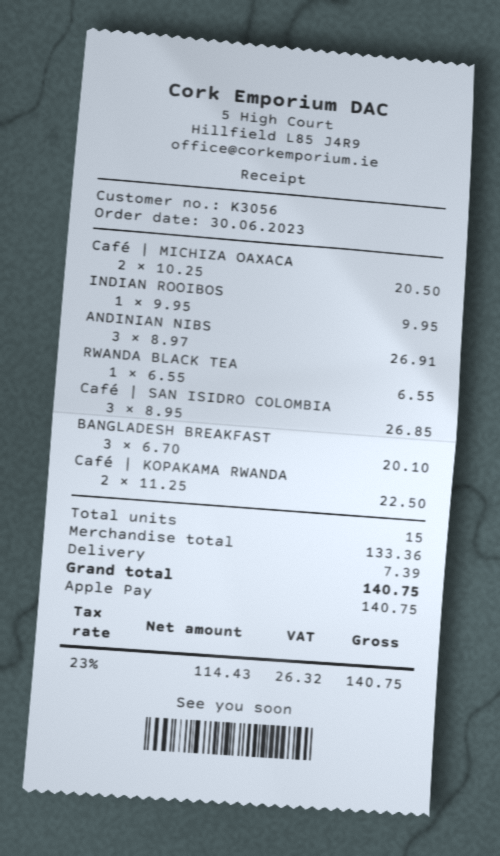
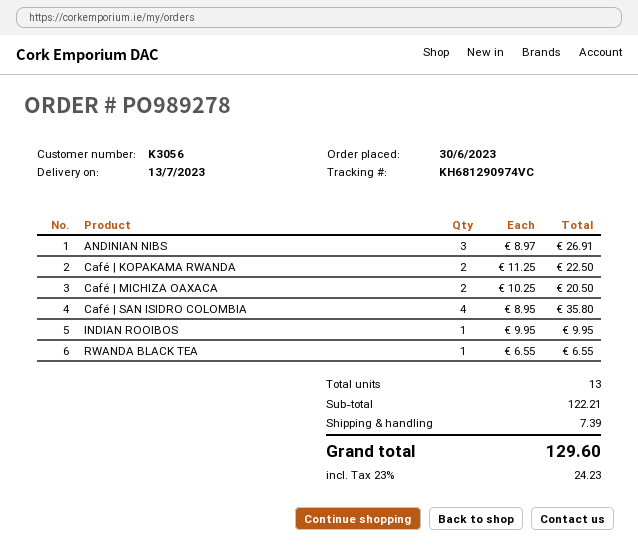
Café | SAN ISIDRO COLOMBIA: 3 x 8.95 = 26.85 -> 4 x 8.95 = 35.80
BANGLADESH BREAKFAST: 3 x 6.70 = 20.10 -> none
total quantity: 15 -> 13
subtotal: 133.36 -> 122.21
tax: 23% = 26.32 -> 23% = 24.23
total: 140.75 -> 129.60

